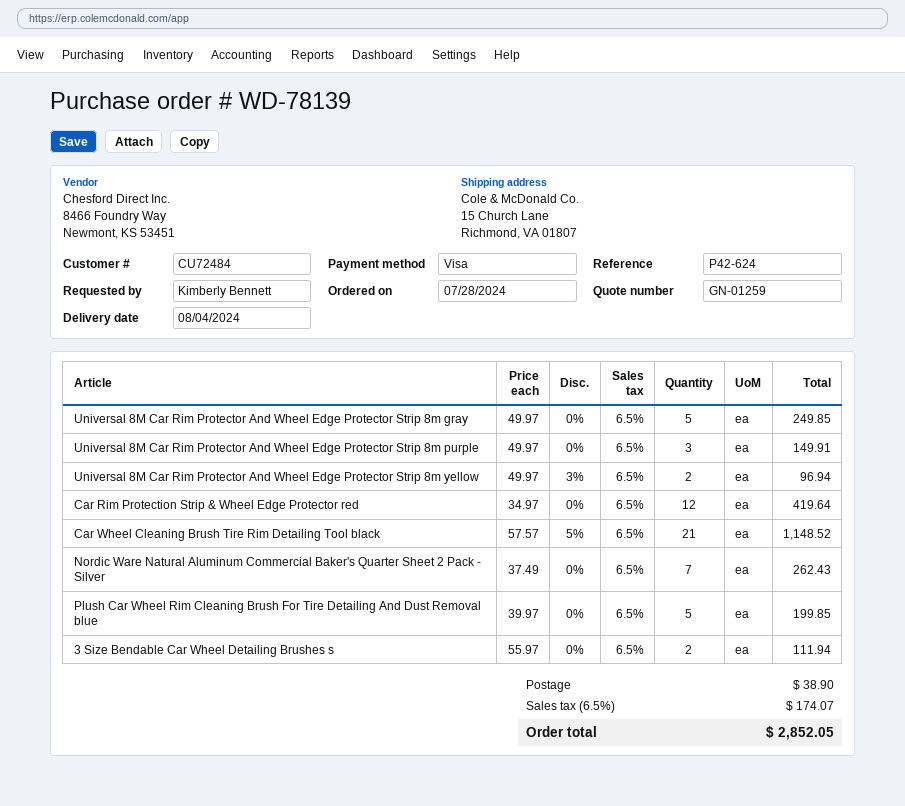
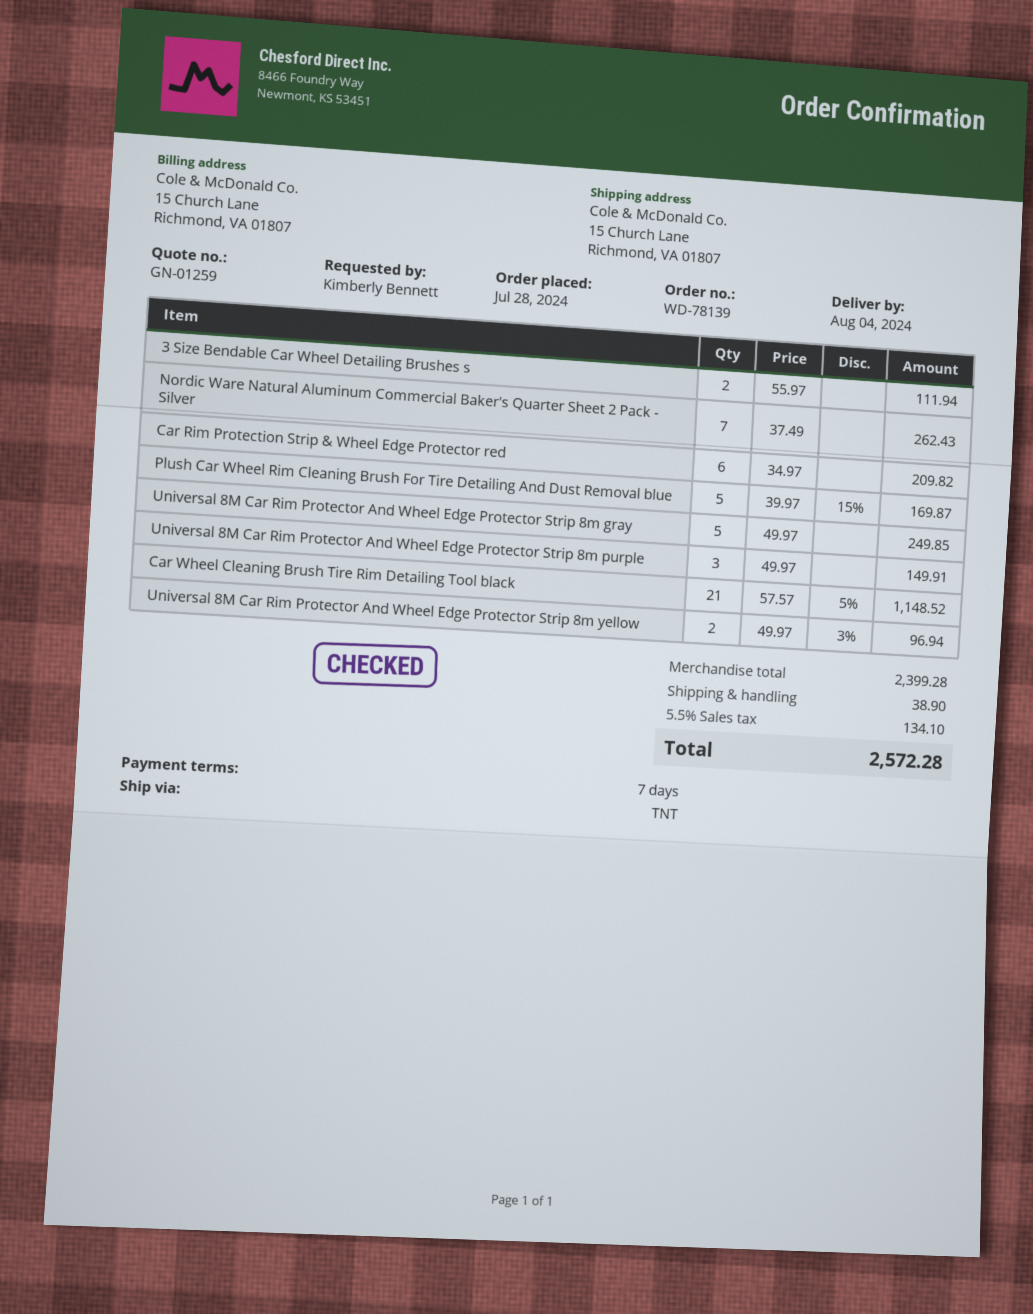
Car Rim Protection Strip & Wheel Edge Protector red: 12 x 34.97 = 419.64 -> 6 x 34.97 = 209.82
Plush Car Wheel Rim Cleaning Brush For Tire Detailing And Dust Removal blue: 5 x 39.97 = 199.85 -> 5 x 39.97 - 15% = 169.87
tax: 6.5% = 174.07 -> 5.5% = 134.10
total: 2852.05 -> 2572.28

